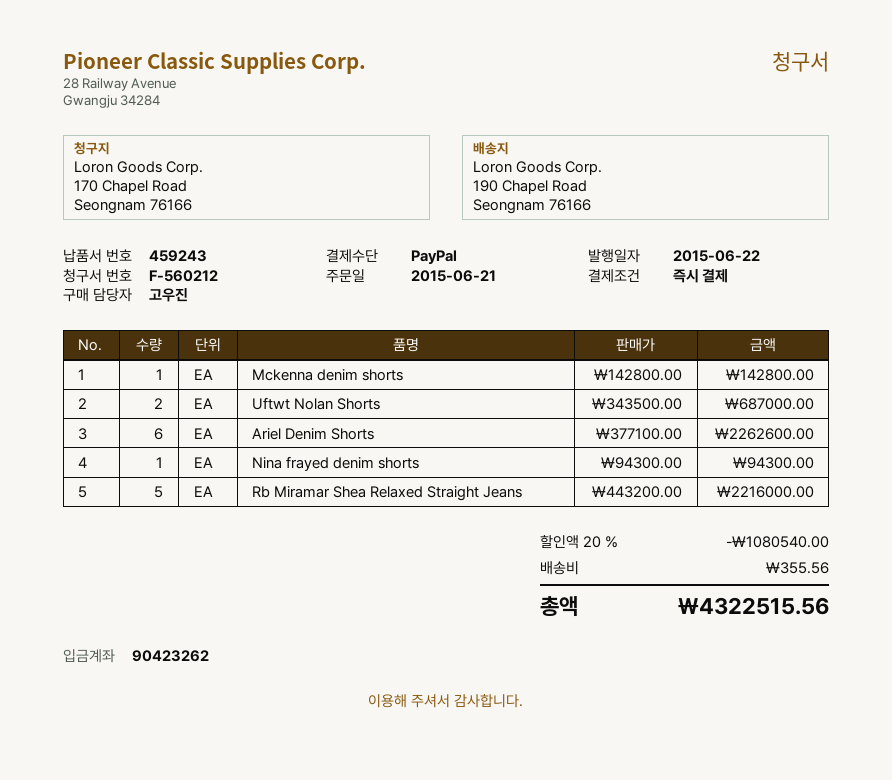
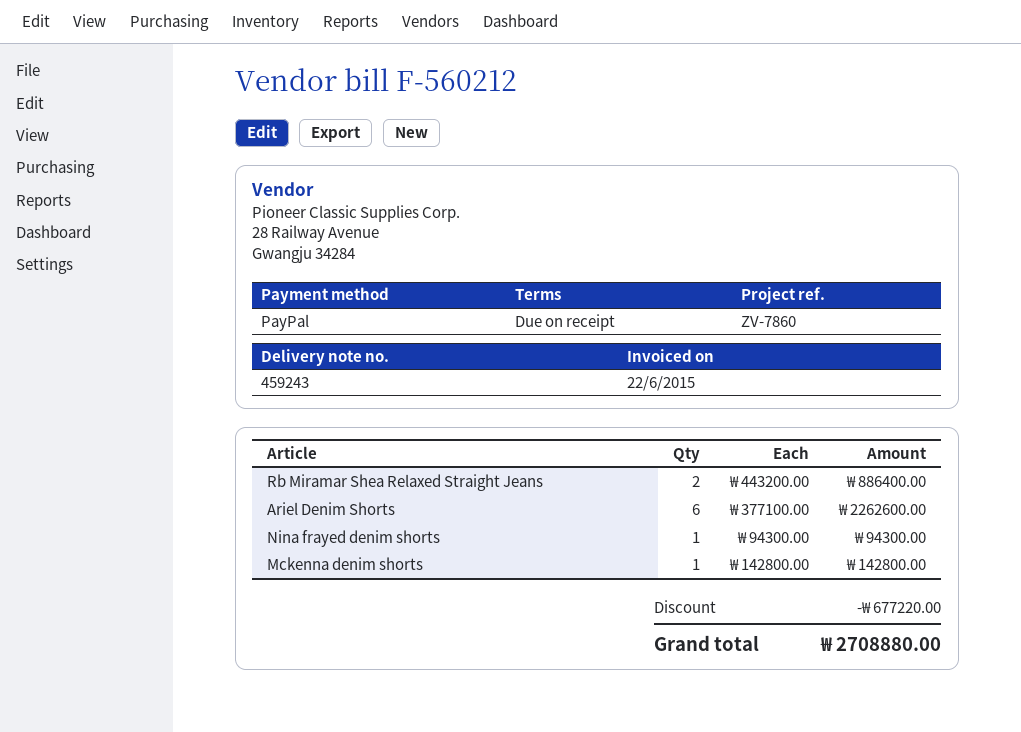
Uftwt Nolan Shorts: 2 x 343500.00 = 687000.00 -> none
Rb Miramar Shea Relaxed Straight Jeans: 5 x 443200.00 = 2216000.00 -> 2 x 443200.00 = 886400.00
discount: 1080540.00 -> 677220.00
shipping: 355.56 -> none
total: 4322515.56 -> 2708880.00

